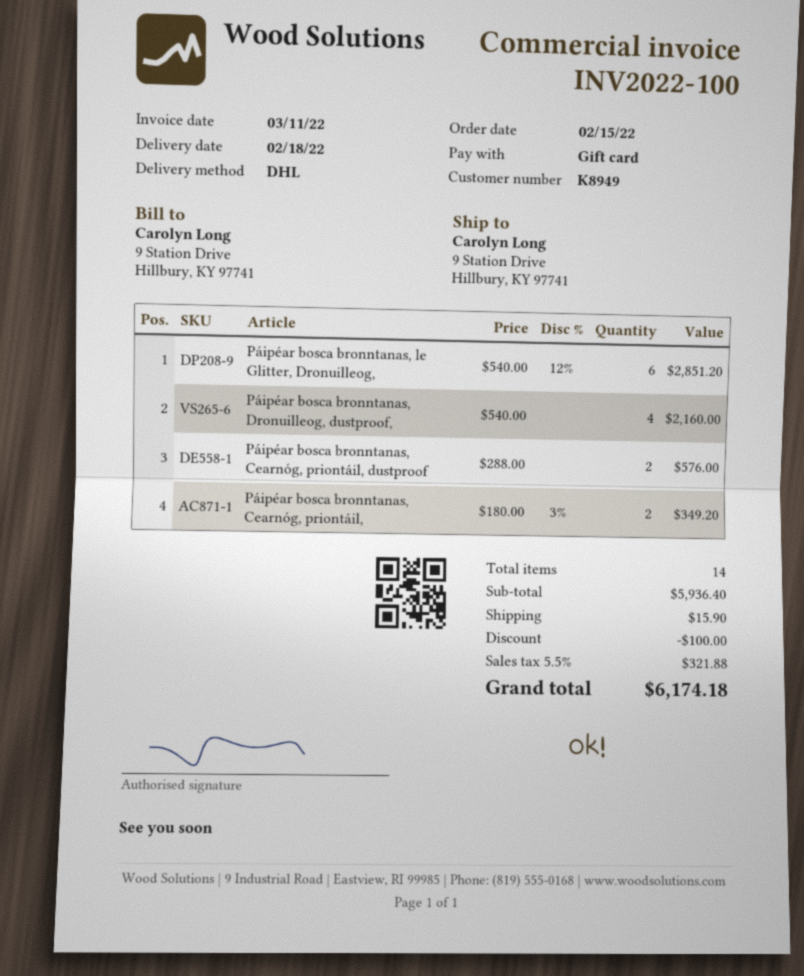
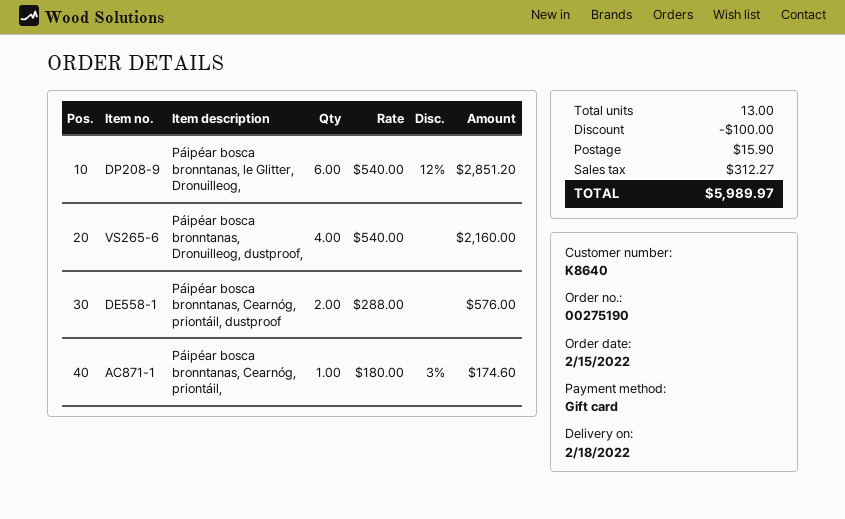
customer number: K8949 -> K8640
Páipéar bosca bronntanas, Cearnóg, priontáil,: 2 x 180.00 - 3% = 349.20 -> 1 x 180.00 - 3% = 174.60
total quantity: 14 -> 13
tax: 321.88 -> 312.27
total: 6174.18 -> 5989.97

